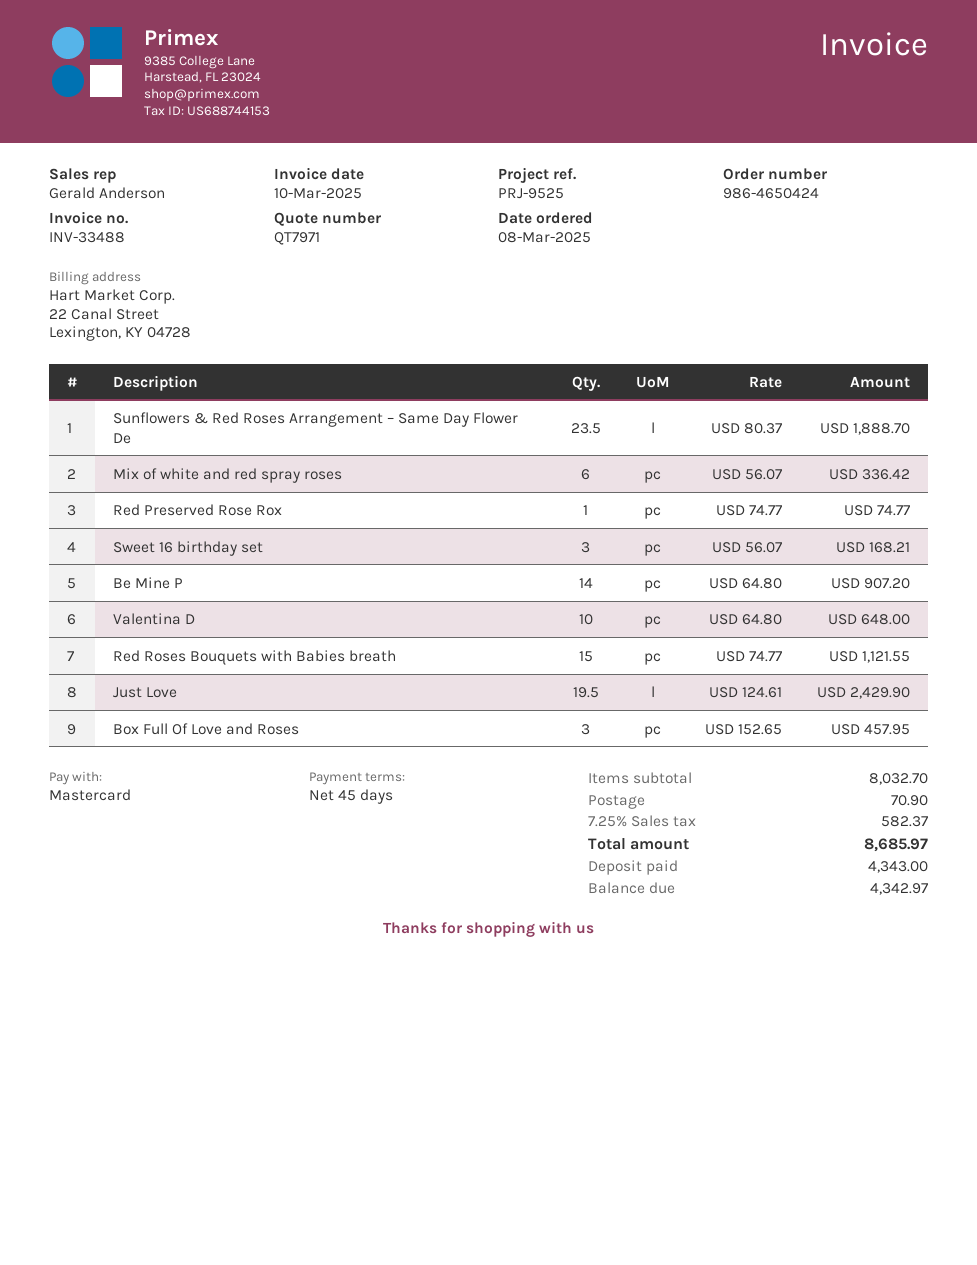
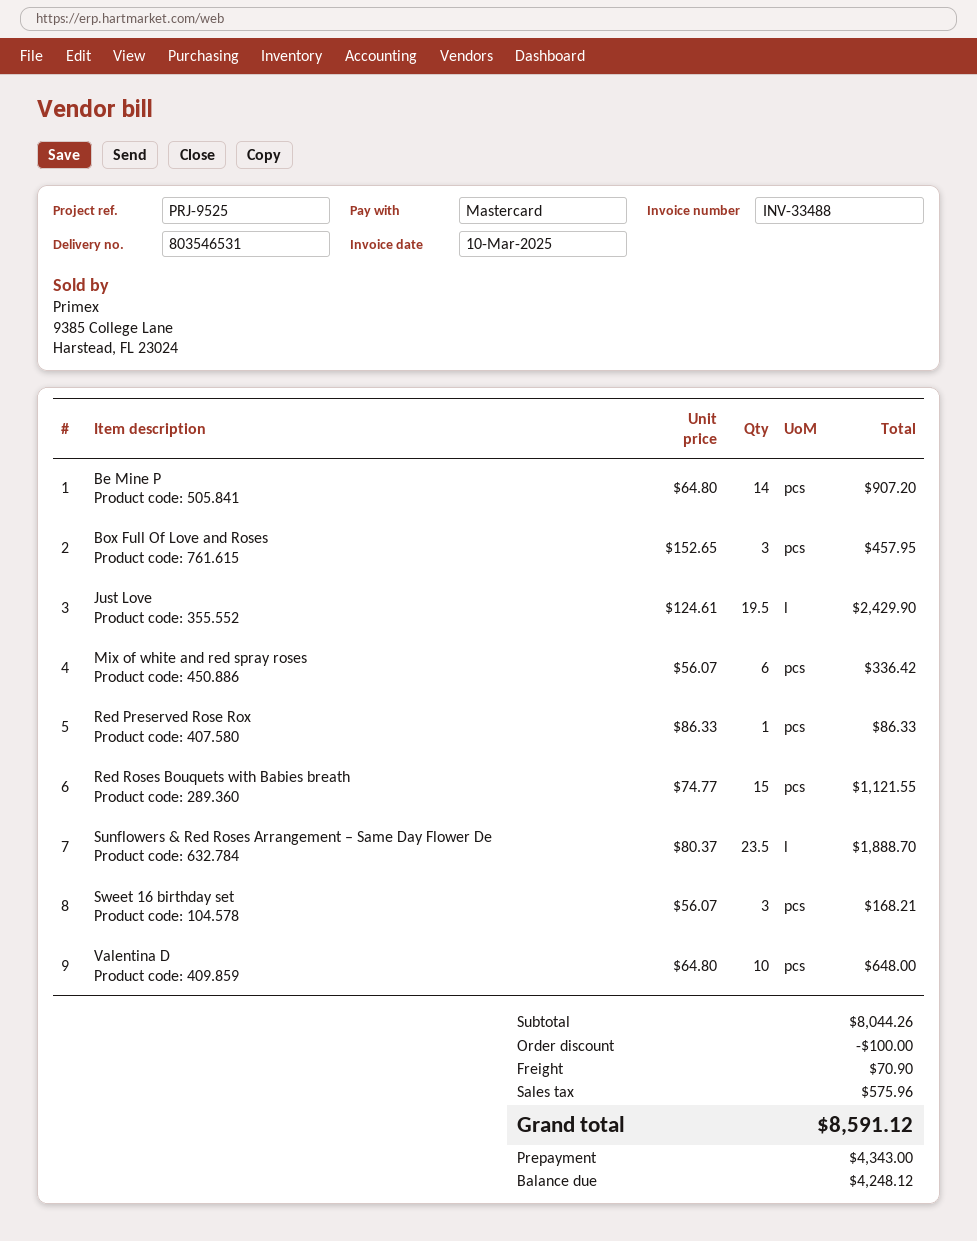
Red Preserved Rose Rox: 1 x 74.77 = 74.77 -> 1 x 86.33 = 86.33
subtotal: 8032.70 -> 8044.26
discount: none -> 100.00
tax: 582.37 -> 575.96
total: 8685.97 -> 8591.12
balance: 4342.97 -> 4248.12

